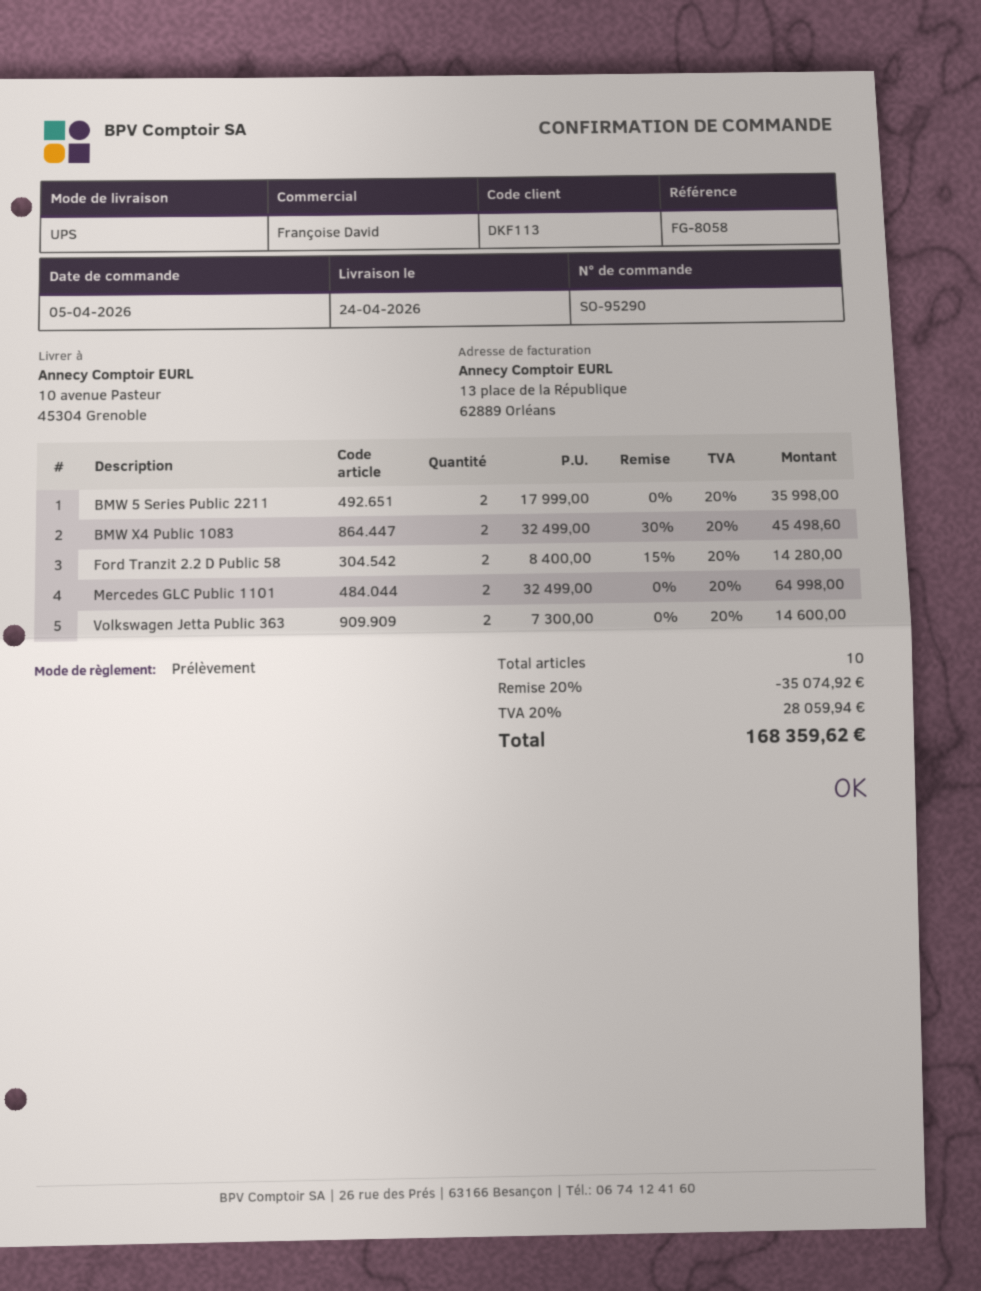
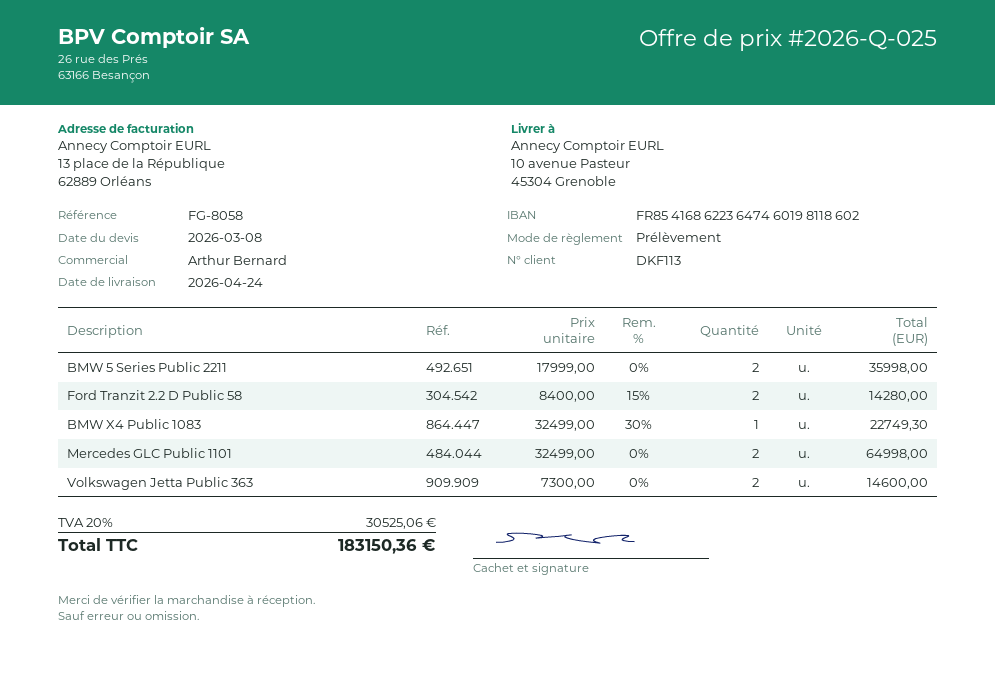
sales rep: Françoise David -> Arthur Bernard
BMW X4 Public 1083: 2 x 32499.00 - 30% = 45498.60 -> 1 x 32499.00 - 30% = 22749.30
discount: 20% = 35074.92 -> none
tax: 20% = 28059.94 -> 20% = 30525.06
total: 168359.62 -> 183150.36

